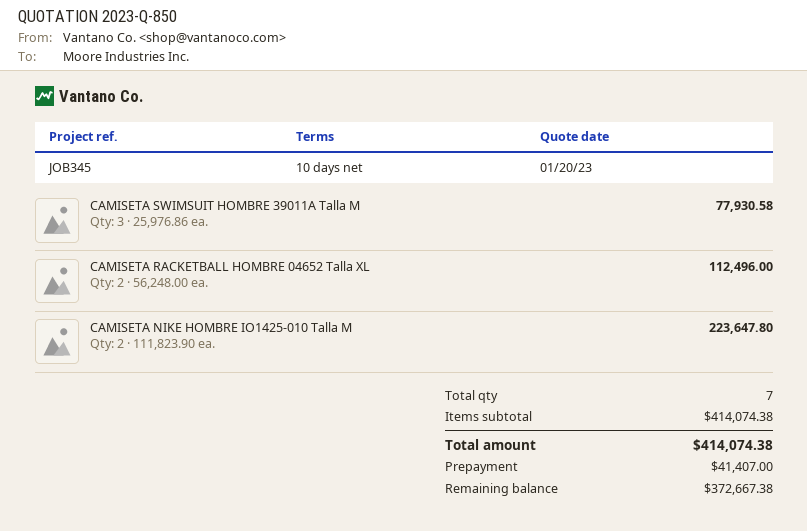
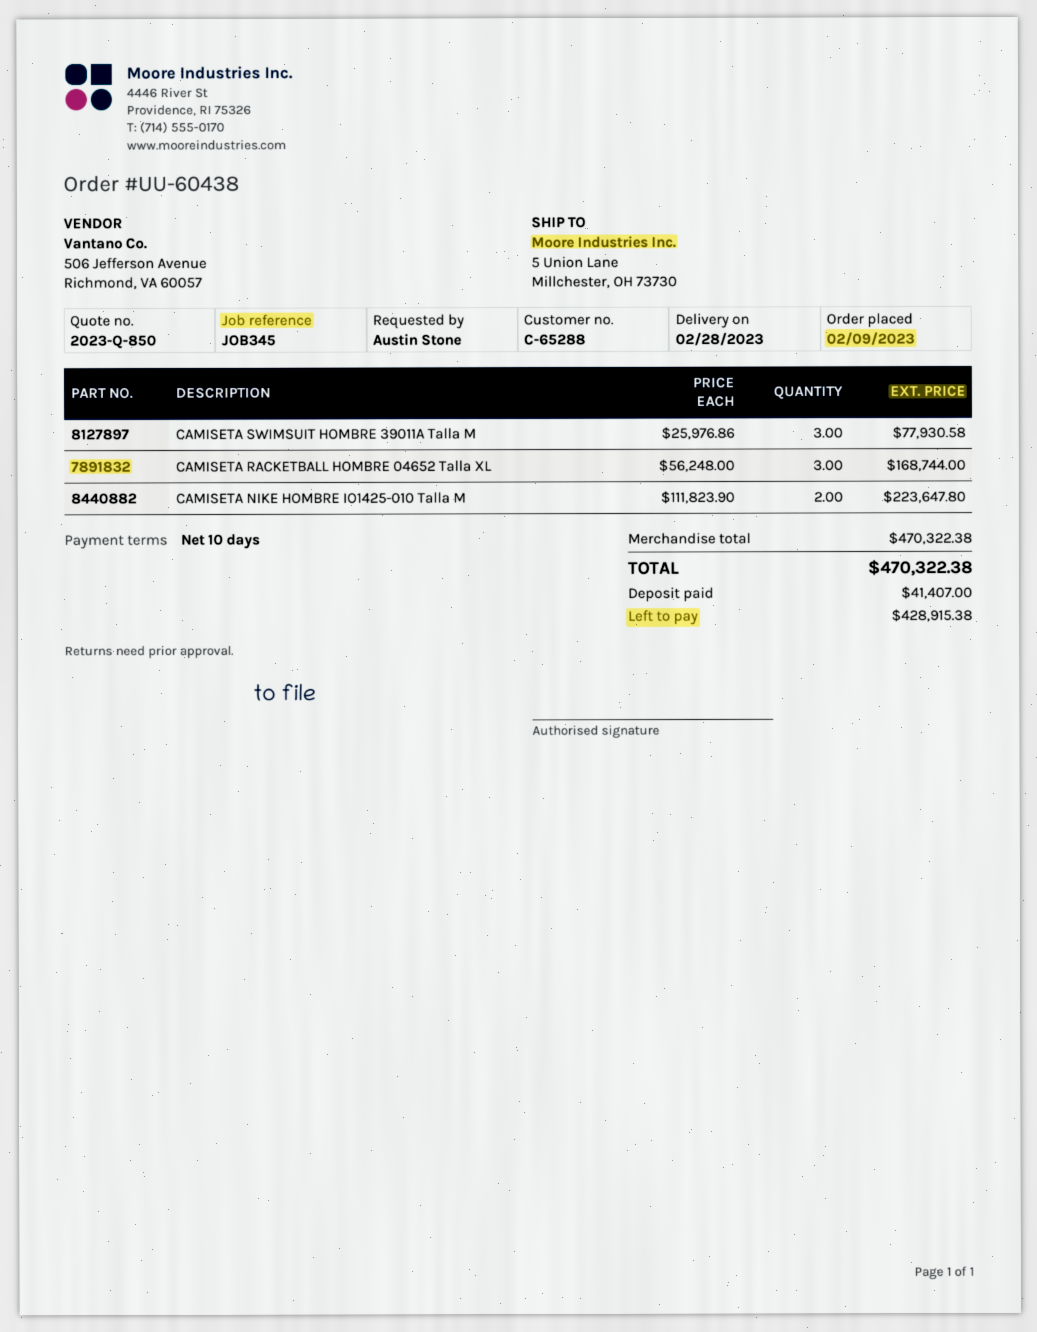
CAMISETA RACKETBALL HOMBRE 04652 Talla XL: 2 x 56248.00 = 112496.00 -> 3 x 56248.00 = 168744.00
subtotal: 414074.38 -> 470322.38
total: 414074.38 -> 470322.38
balance: 372667.38 -> 428915.38

